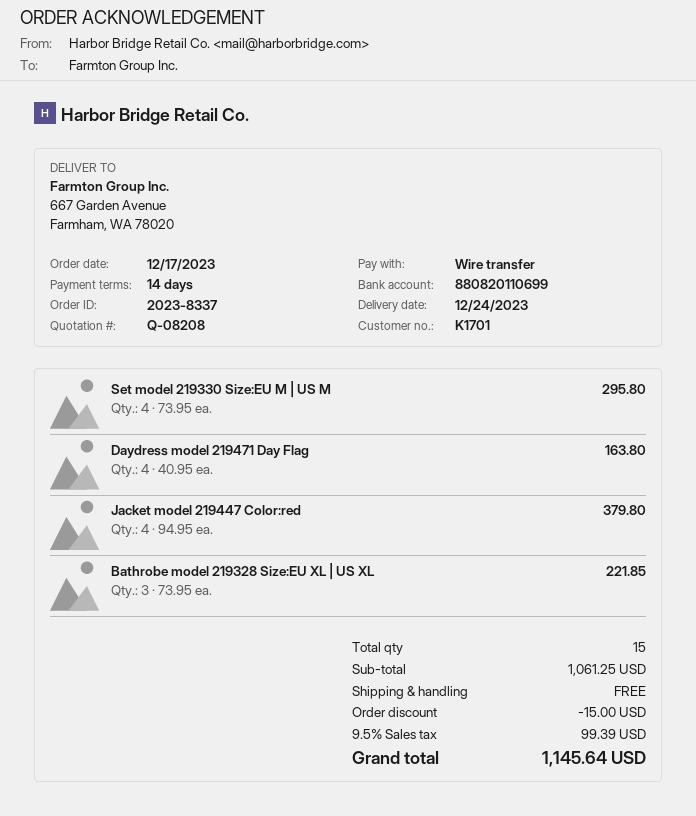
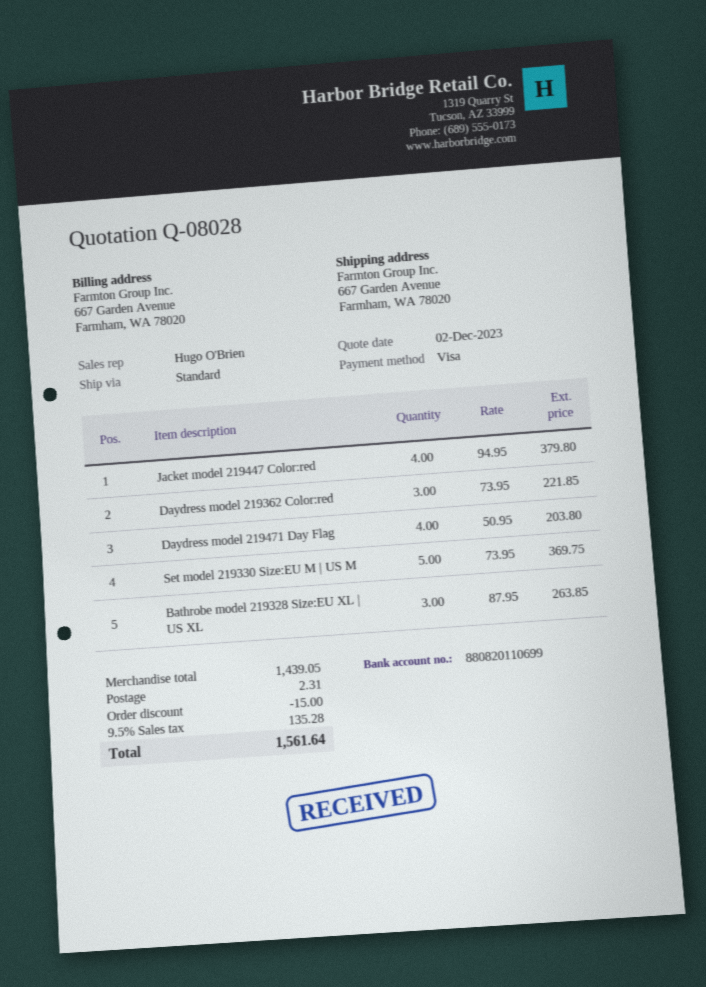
quote number: Q-08208 -> Q-08028
payment method: bank transfer -> Visa
Set model 219330 Size:EU M | US M: 4 x 73.95 = 295.80 -> 5 x 73.95 = 369.75
Daydress model 219471 Day Flag: 4 x 40.95 = 163.80 -> 4 x 50.95 = 203.80
Bathrobe model 219328 Size:EU XL | US XL: 3 x 73.95 = 221.85 -> 3 x 87.95 = 263.85
Daydress model 219362 Color:red: none -> 3 x 73.95 = 221.85
subtotal: 1061.25 -> 1439.05
shipping: 0.00 -> 2.31
tax: 9.5% = 99.39 -> 9.5% = 135.28
total: 1145.64 -> 1561.64

